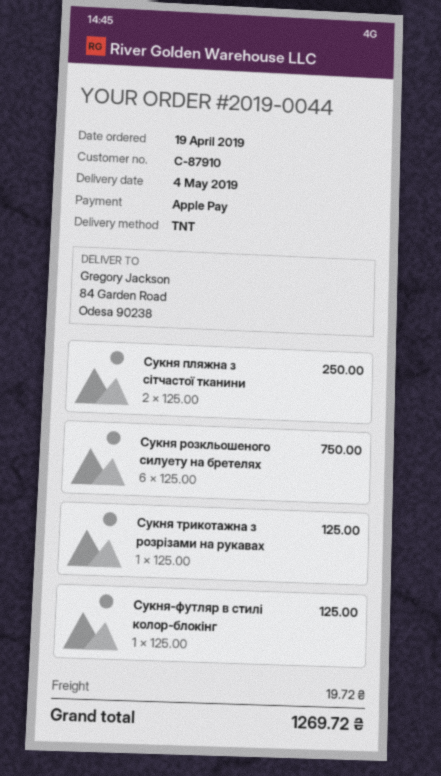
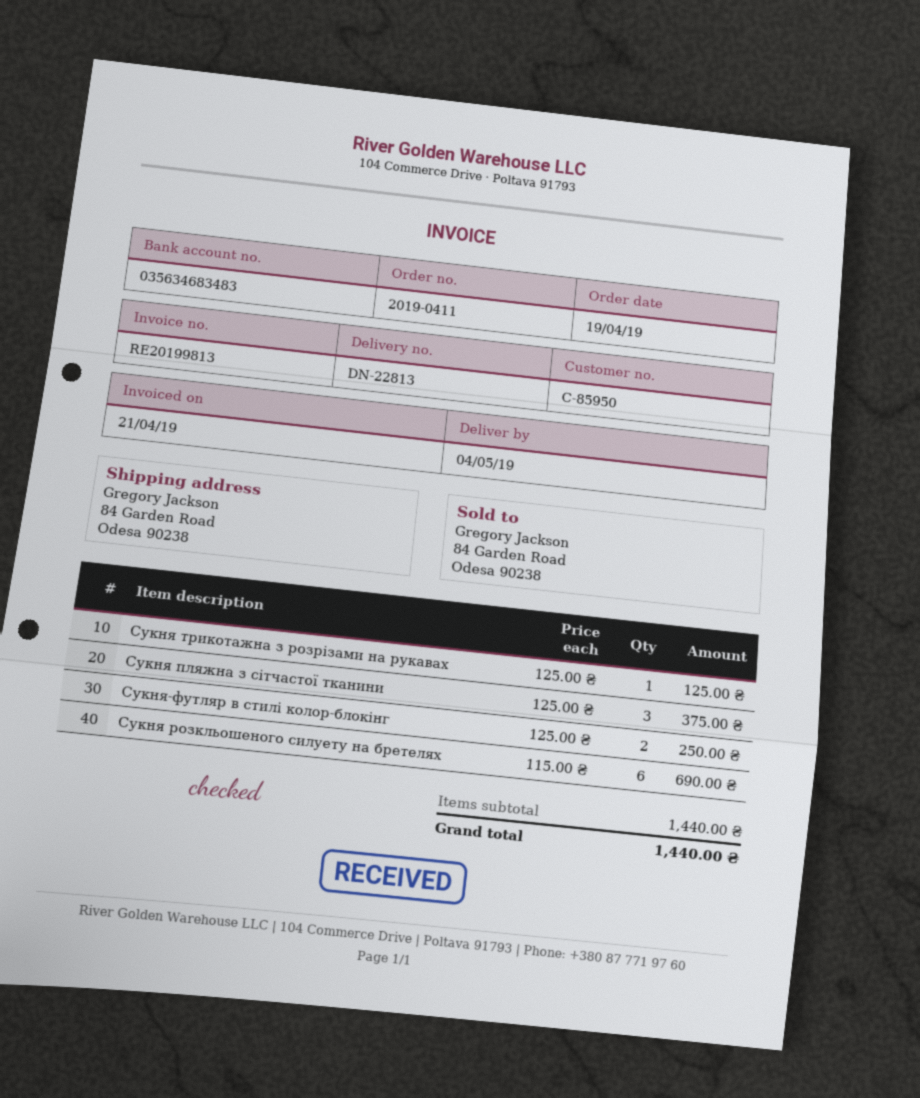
order number: 2019-0044 -> 2019-0411
customer number: C-87910 -> C-85950
Сукня пляжна з сітчастої тканини: 2 x 125.00 = 250.00 -> 3 x 125.00 = 375.00
Сукня розкльошеного силуету на бретелях: 6 x 125.00 = 750.00 -> 6 x 115.00 = 690.00
Сукня-футляр в стилі колор-блокінг: 1 x 125.00 = 125.00 -> 2 x 125.00 = 250.00
shipping: 19.72 -> none
total: 1269.72 -> 1440.00

